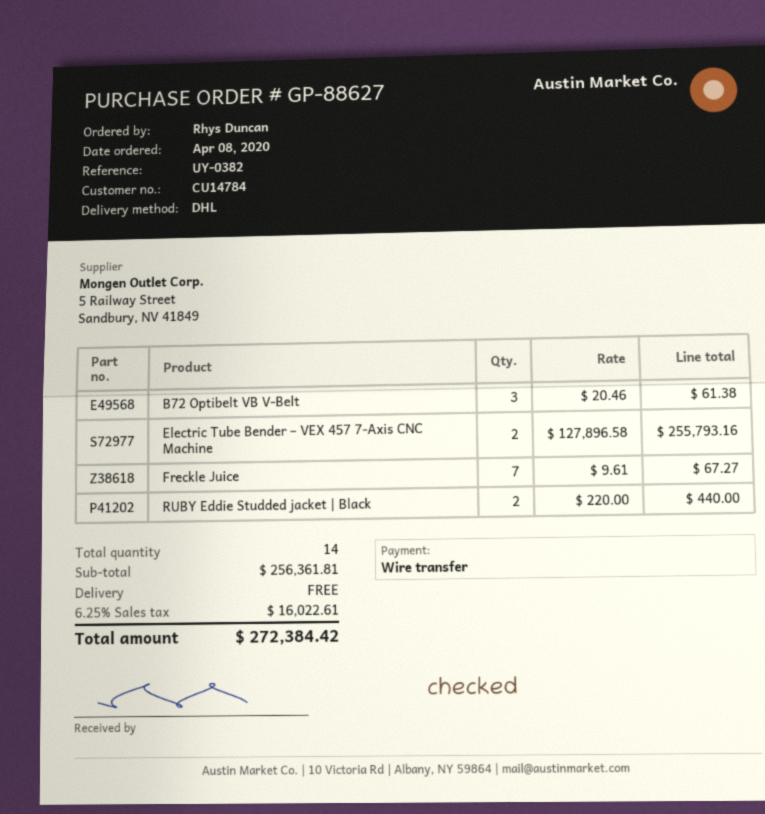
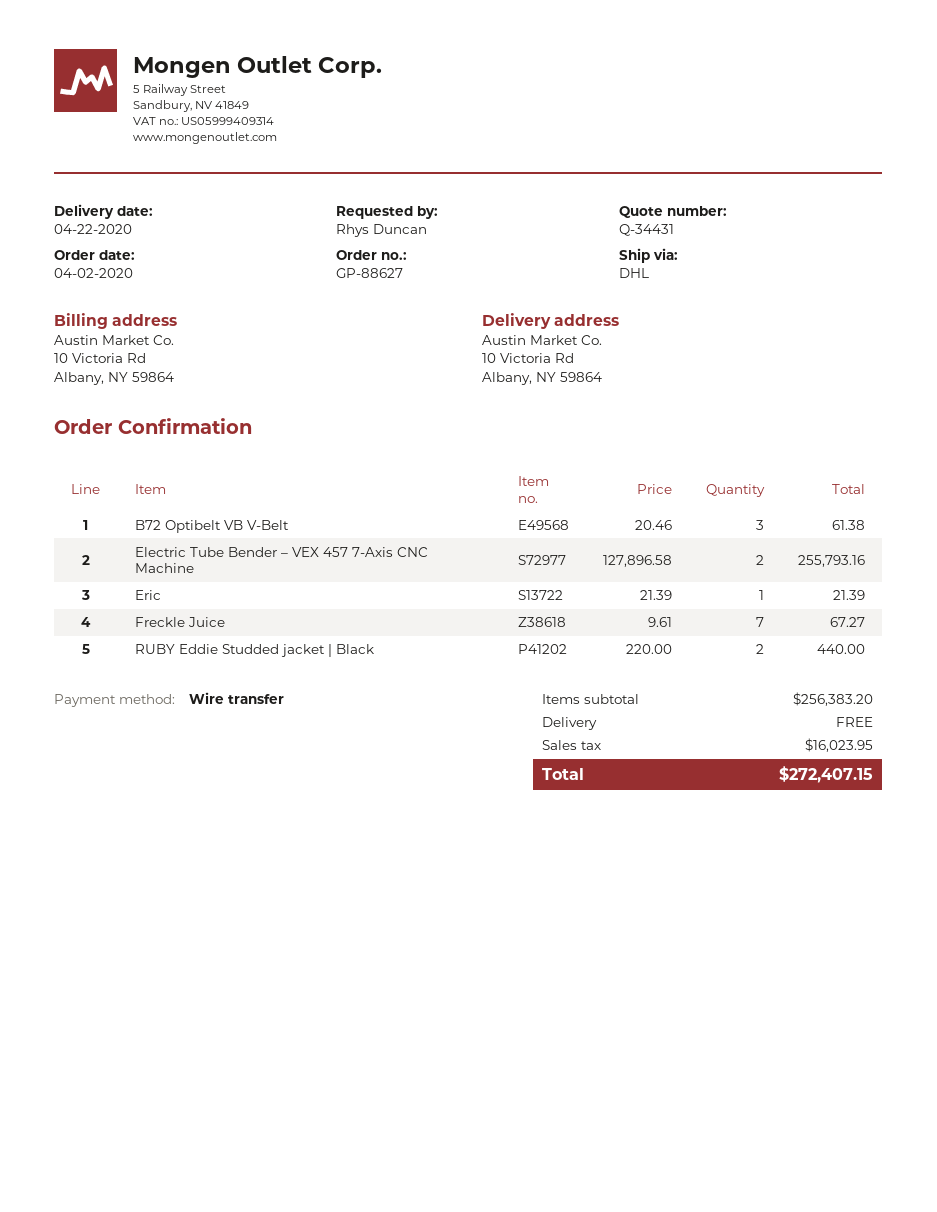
order date: 2020-04-08 -> 2020-04-02
Eric: none -> 1 x 21.39 = 21.39
subtotal: 256361.81 -> 256383.20
tax: 16022.61 -> 16023.95
total: 272384.42 -> 272407.15

